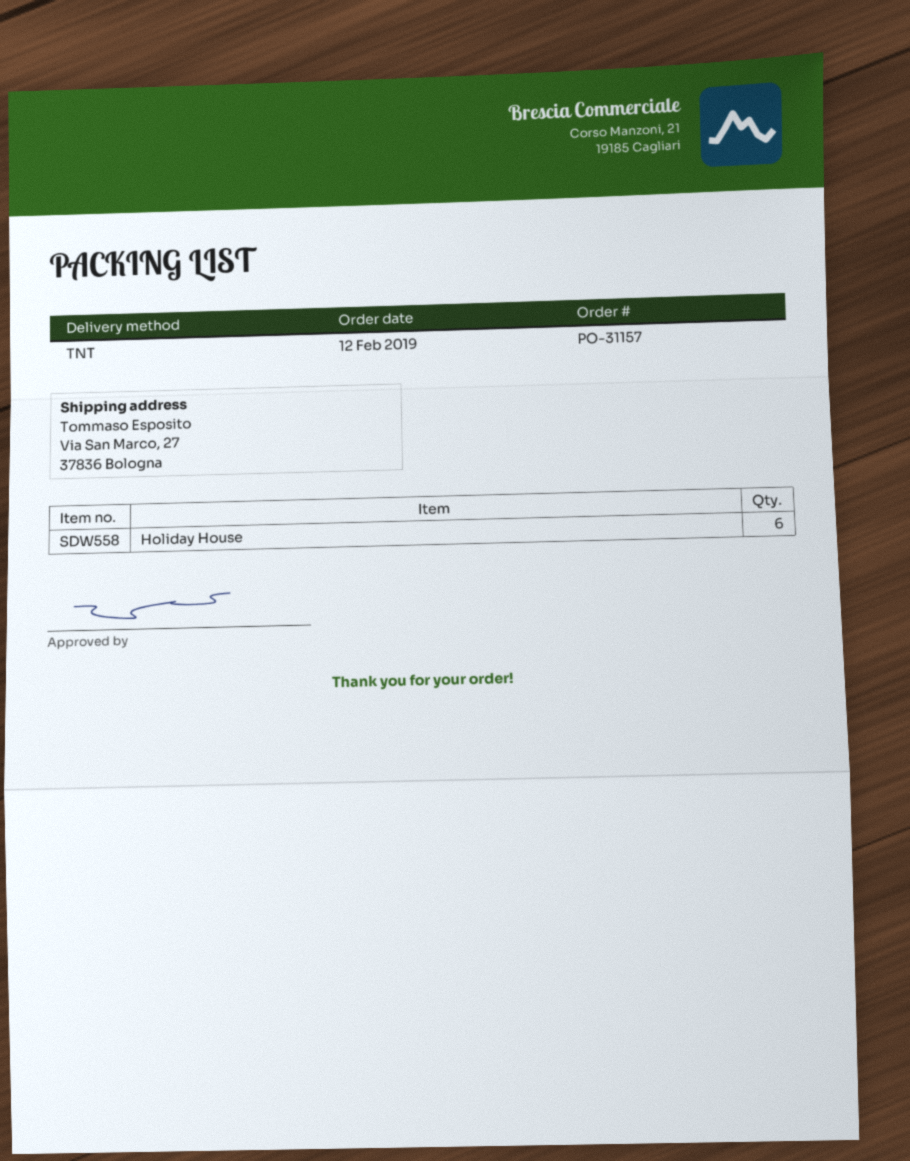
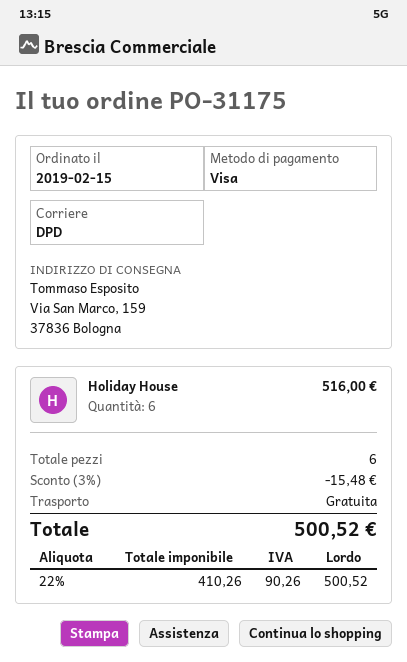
order number: PO-31157 -> PO-31175
order date: 2019-02-12 -> 2019-02-15
shipping method: TNT -> DPD
ship to: Via San Marco, 27, 37836 Bologna -> Via San Marco, 159, 37836 Bologna

